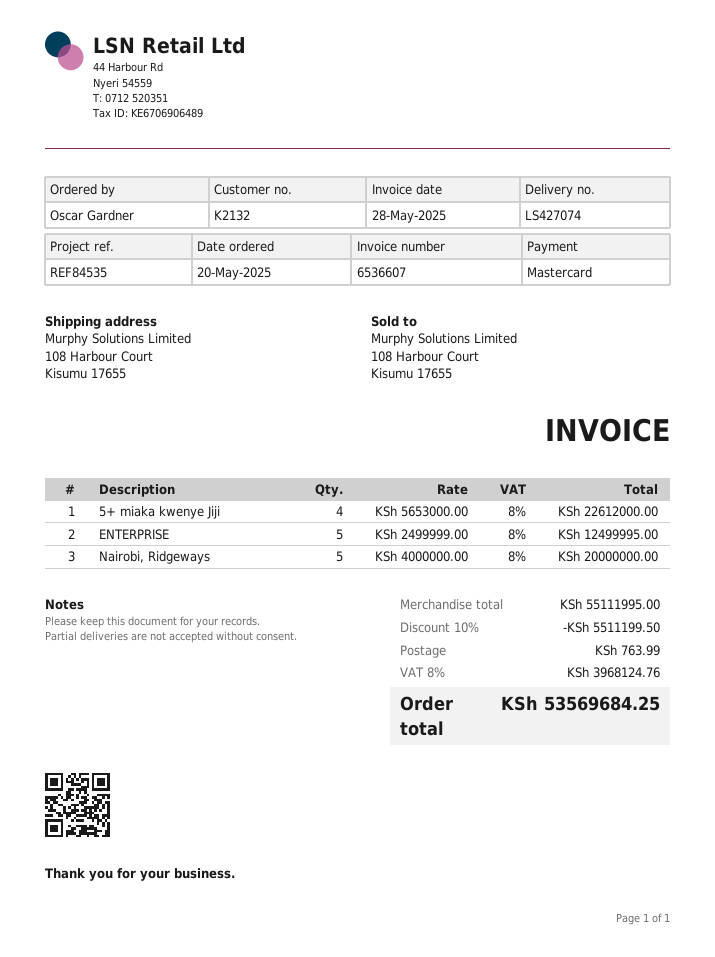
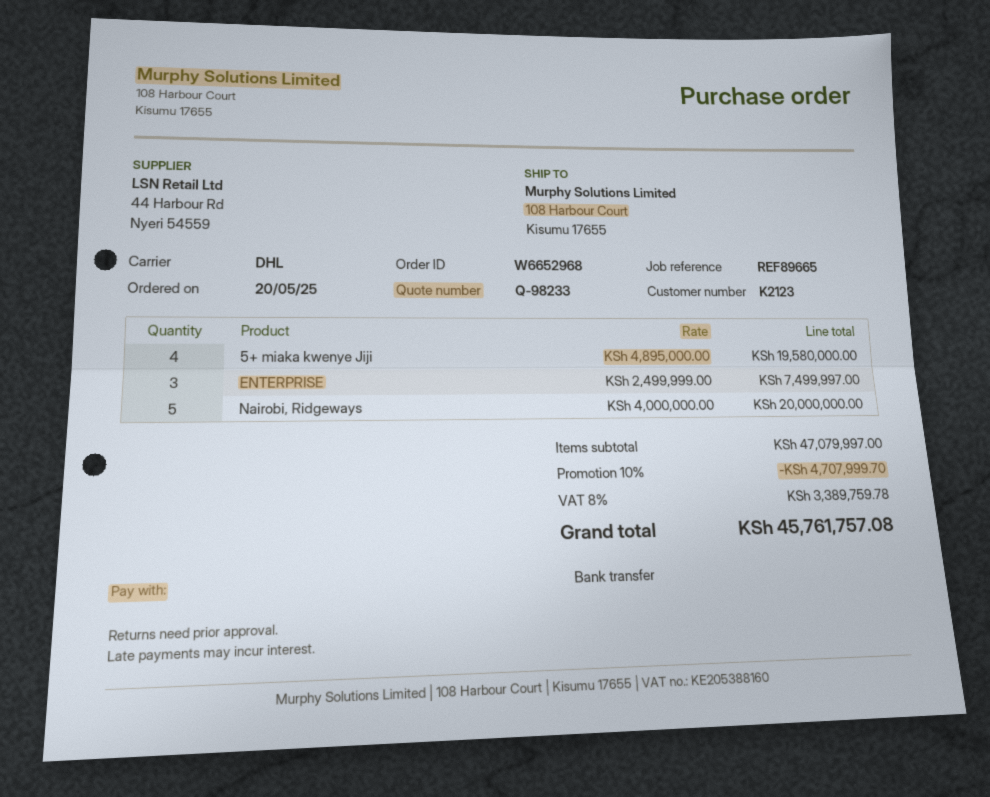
customer number: K2132 -> K2123
reference: REF84535 -> REF89665
payment method: Mastercard -> bank transfer
5+ miaka kwenye Jiji: 4 x 5653000.00 = 22612000.00 -> 4 x 4895000.00 = 19580000.00
ENTERPRISE: 5 x 2499999.00 = 12499995.00 -> 3 x 2499999.00 = 7499997.00
subtotal: 55111995.00 -> 47079997.00
discount: 10% = 5511199.50 -> 10% = 4707999.70
shipping: 763.99 -> none
tax: 8% = 3968124.76 -> 8% = 3389759.78
total: 53569684.25 -> 45761757.08

